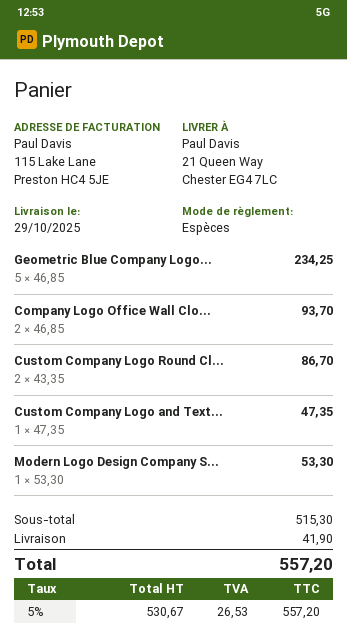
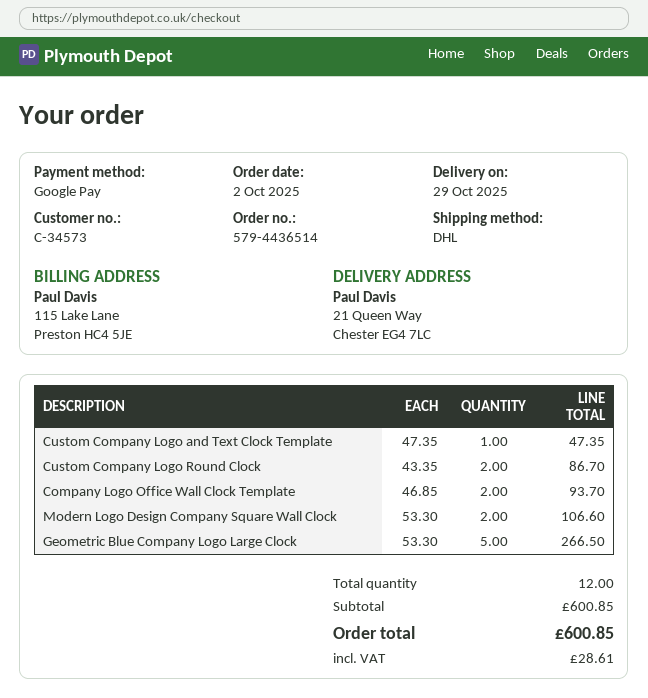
payment method: cash -> Google Pay
Geometric Blue Company Logo...: 5 x 46.85 = 234.25 -> 5 x 53.30 = 266.50
Modern Logo Design Company S...: 1 x 53.30 = 53.30 -> 2 x 53.30 = 106.60
subtotal: 515.30 -> 600.85
shipping: 41.90 -> none
tax: 26.53 -> 28.61
total: 557.20 -> 600.85

